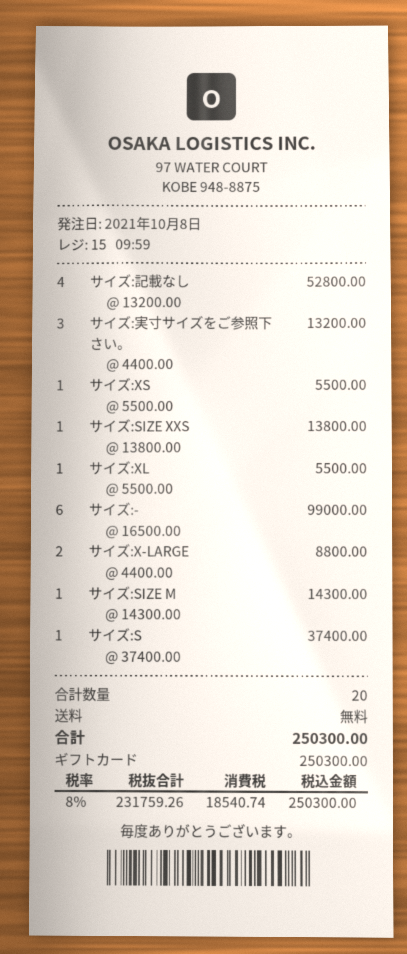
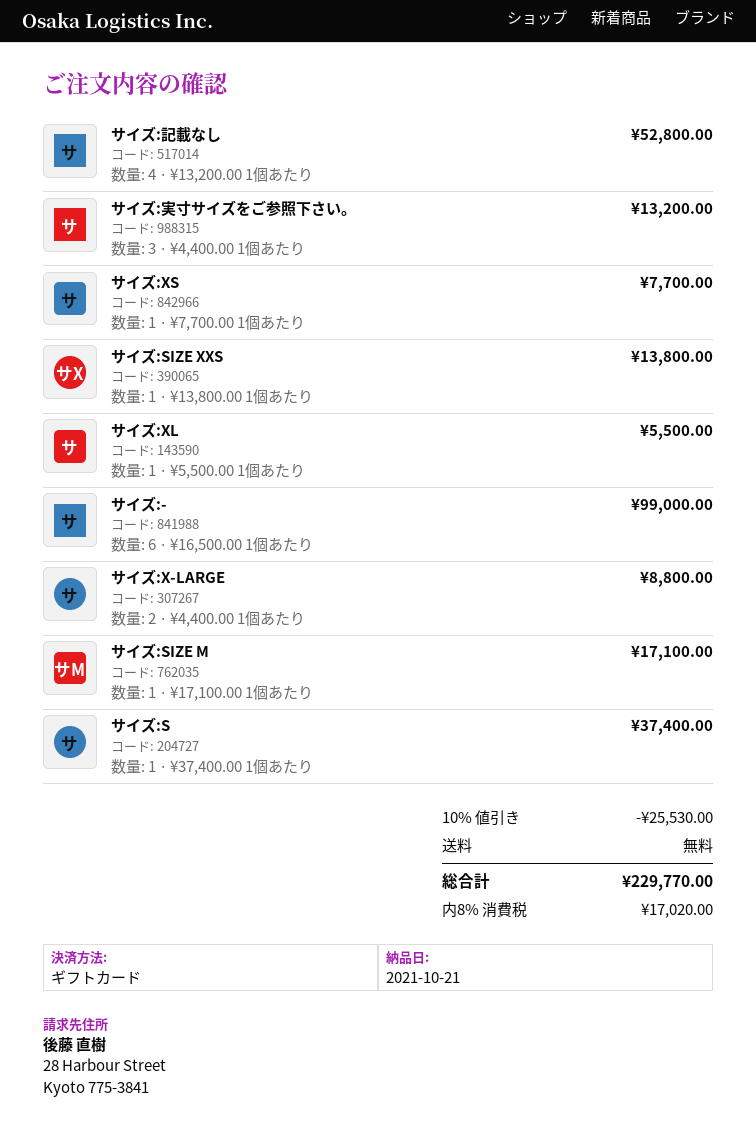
サイズ:XS: 1 x 5500.00 = 5500.00 -> 1 x 7700.00 = 7700.00
サイズ:SIZE M: 1 x 14300.00 = 14300.00 -> 1 x 17100.00 = 17100.00
discount: none -> 10% = 25530.00
tax: 8% = 18540.74 -> 8% = 17020.00
total: 250300.00 -> 229770.00

